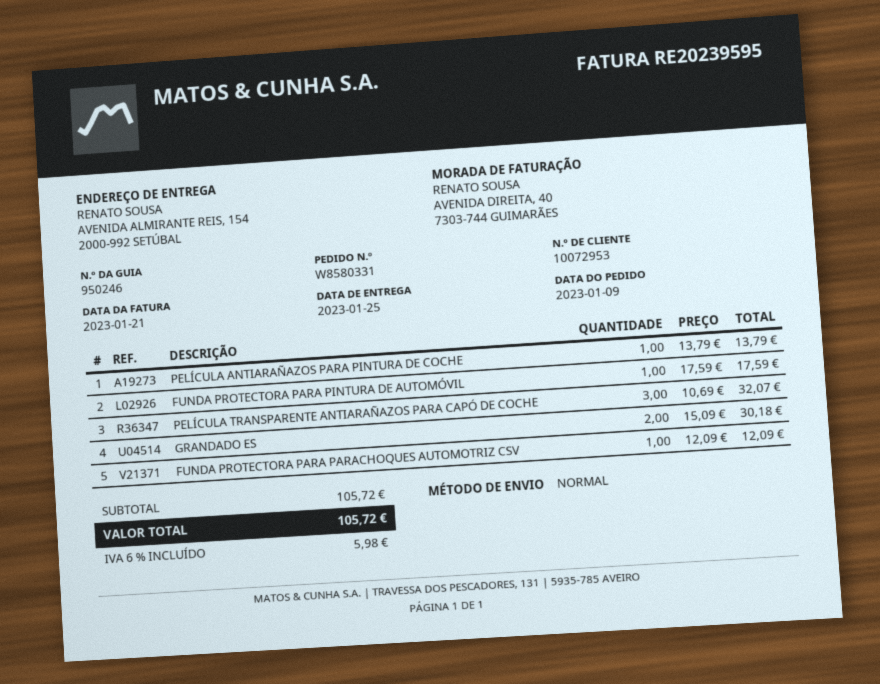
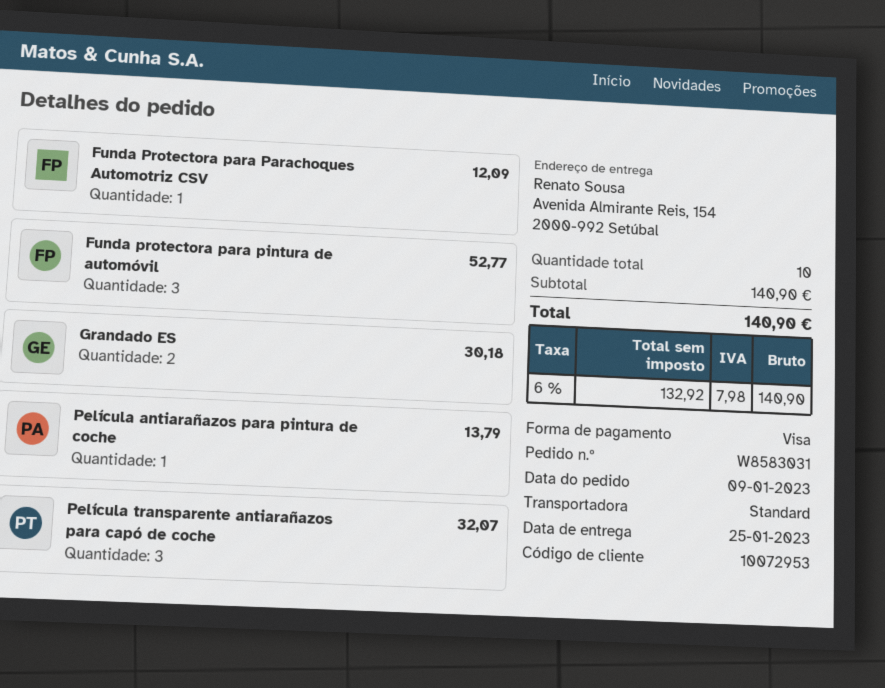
order number: W8580331 -> W8583031
FUNDA PROTECTORA PARA PINTURA DE AUTOMÓVIL: 1 for 17.59 -> 3 for 52.77
subtotal: 105.72 -> 140.90
tax: 6% = 5.98 -> 6% = 7.98
total: 105.72 -> 140.90

